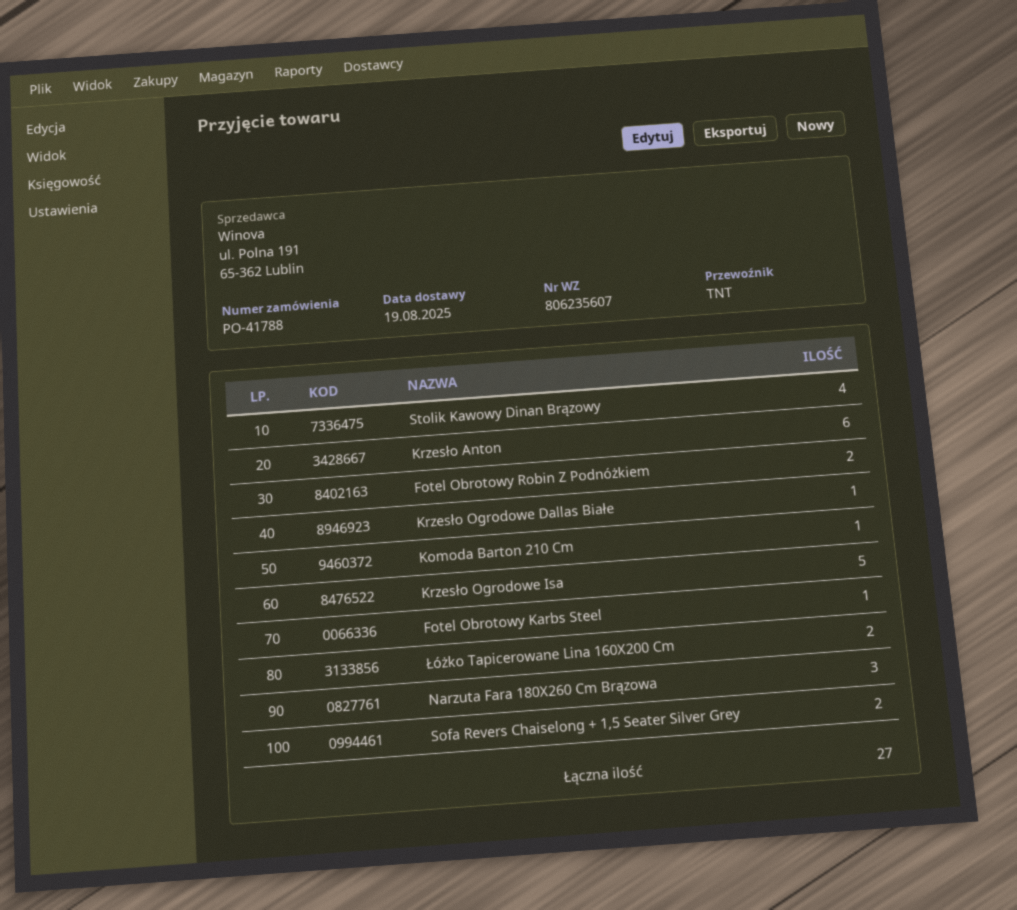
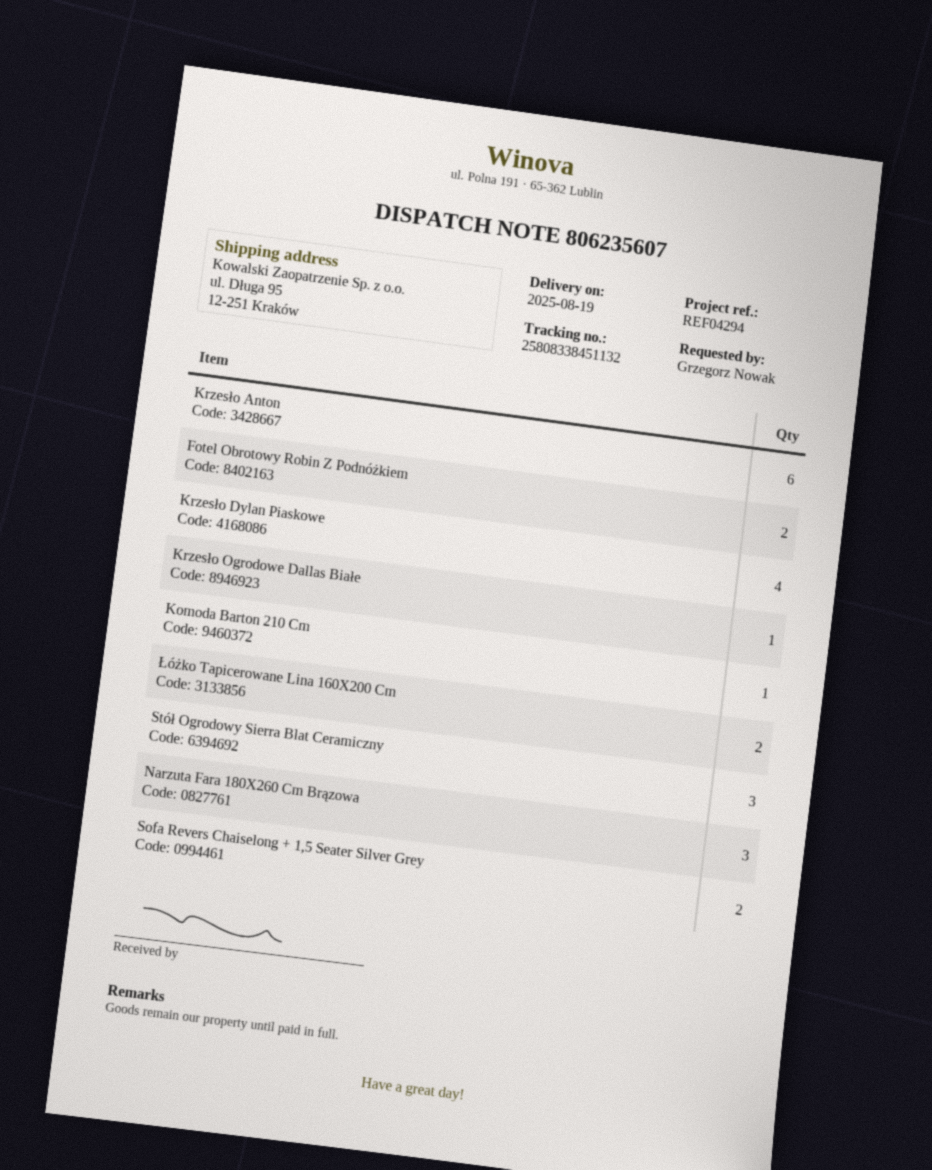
Stolik Kawowy Dinan Brązowy: 4 -> none
Krzesło Ogrodowe Isa: 5 -> none
Fotel Obrotowy Karbs Steel: 1 -> none
Krzesło Dylan Piaskowe: none -> 4
Stół Ogrodowy Sierra Blat Ceramiczny: none -> 3

